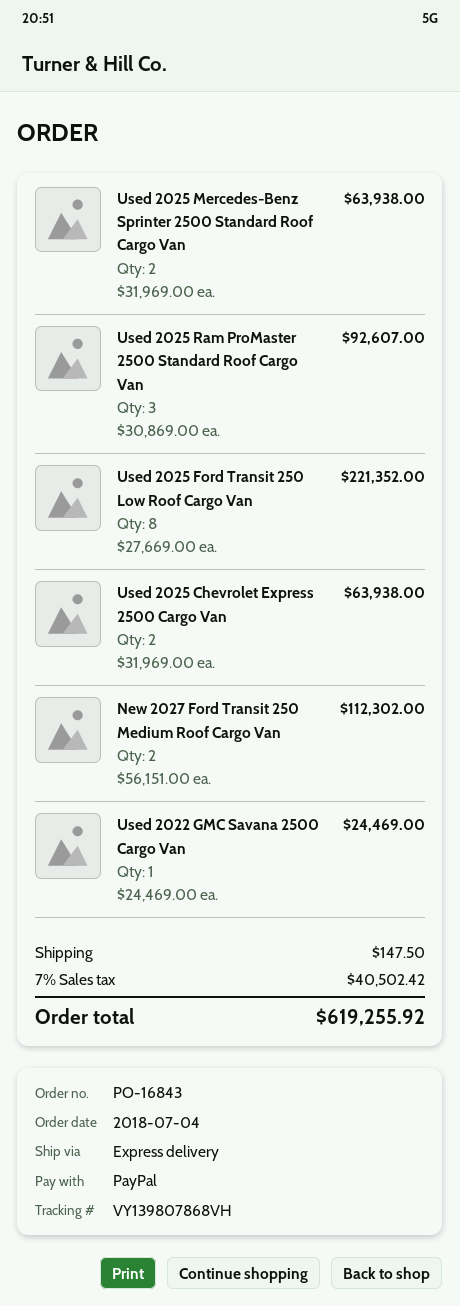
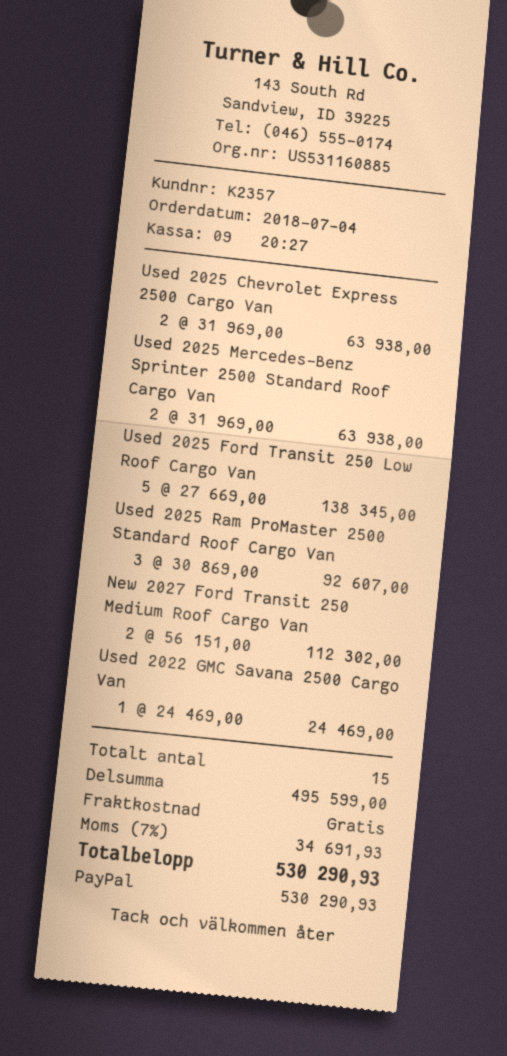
Used 2025 Ford Transit 250 Low Roof Cargo Van: 8 x 27669.00 = 221352.00 -> 5 x 27669.00 = 138345.00
shipping: 147.50 -> 0.00
tax: 7% = 40502.42 -> 7% = 34691.93
total: 619255.92 -> 530290.93

